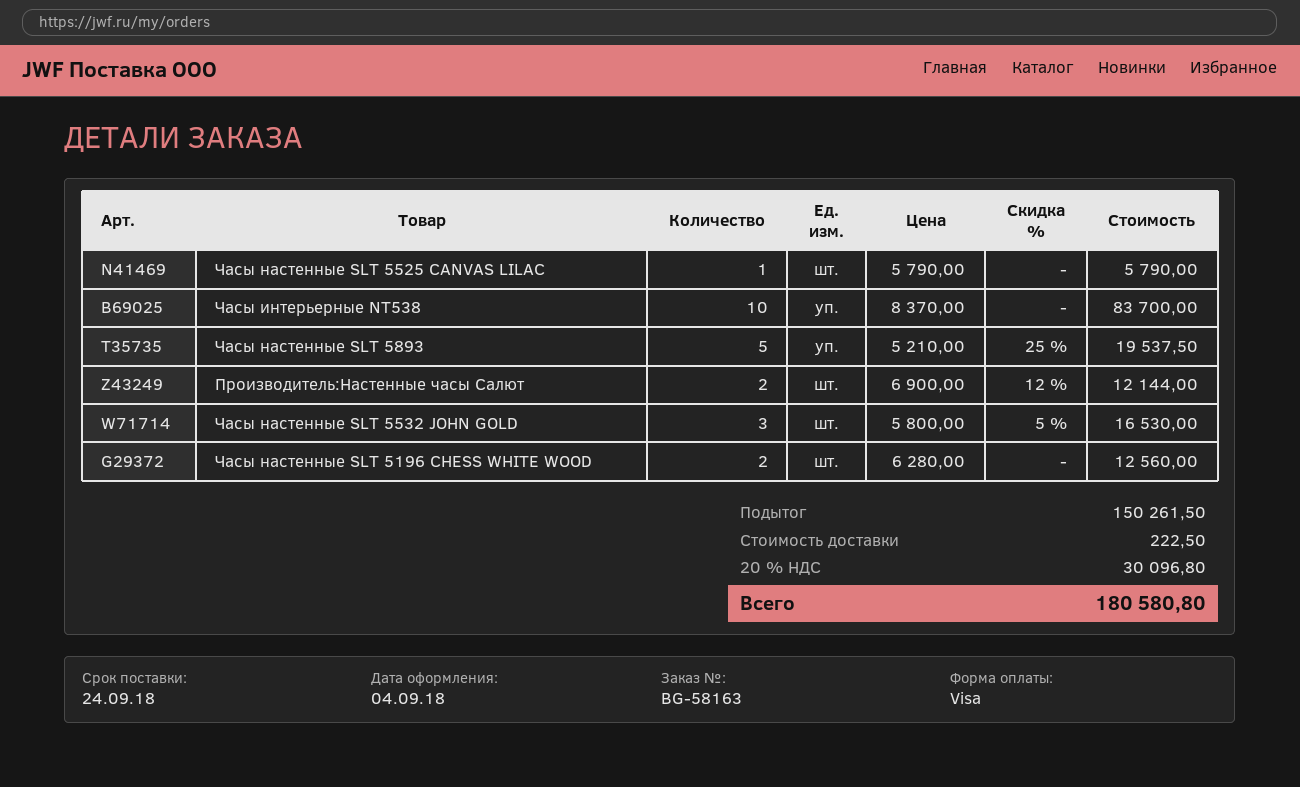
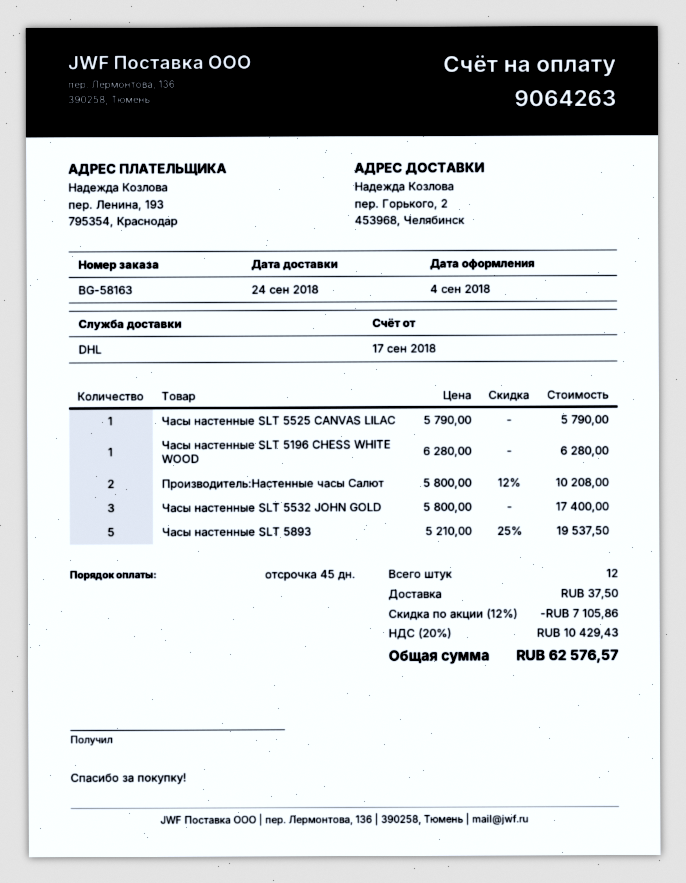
Часы интерьерные NT538: 10 x 8370.00 = 83700.00 -> none
Производитель:Настенные часы Салют: 2 x 6900.00 - 12% = 12144.00 -> 2 x 5800.00 - 12% = 10208.00
Часы настенные SLT 5532 JOHN GOLD: 3 x 5800.00 - 5% = 16530.00 -> 3 x 5800.00 = 17400.00
Часы настенные SLT 5196 CHESS WHITE WOOD: 2 x 6280.00 = 12560.00 -> 1 x 6280.00 = 6280.00
discount: none -> 12% = 7105.86
shipping: 222.50 -> 37.50
tax: 20% = 30096.80 -> 20% = 10429.43
total: 180580.80 -> 62576.57

